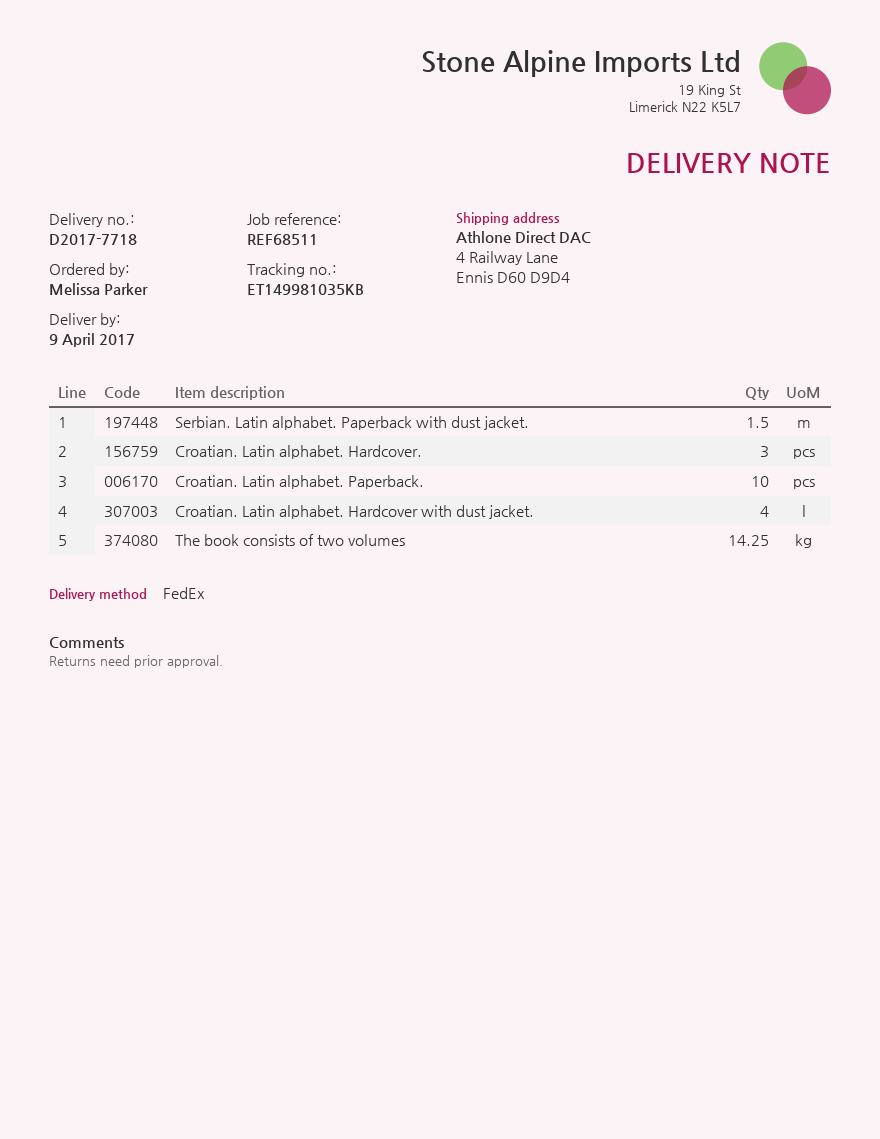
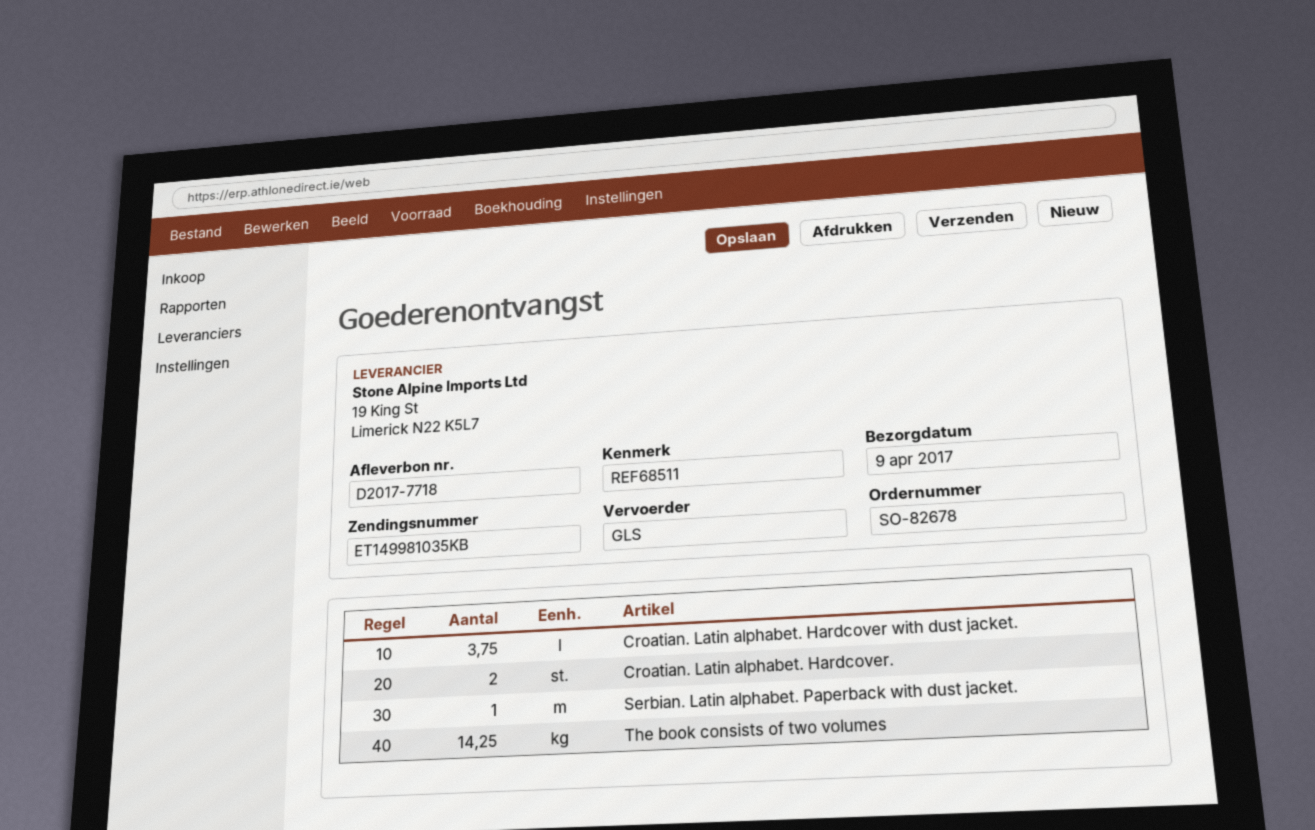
shipping method: FedEx -> GLS
Serbian. Latin alphabet. Paperback with dust jacket.: 1.5 -> 1
Croatian. Latin alphabet. Hardcover.: 3 -> 2
Croatian. Latin alphabet. Paperback.: 10 -> none
Croatian. Latin alphabet. Hardcover with dust jacket.: 4 -> 3.75

